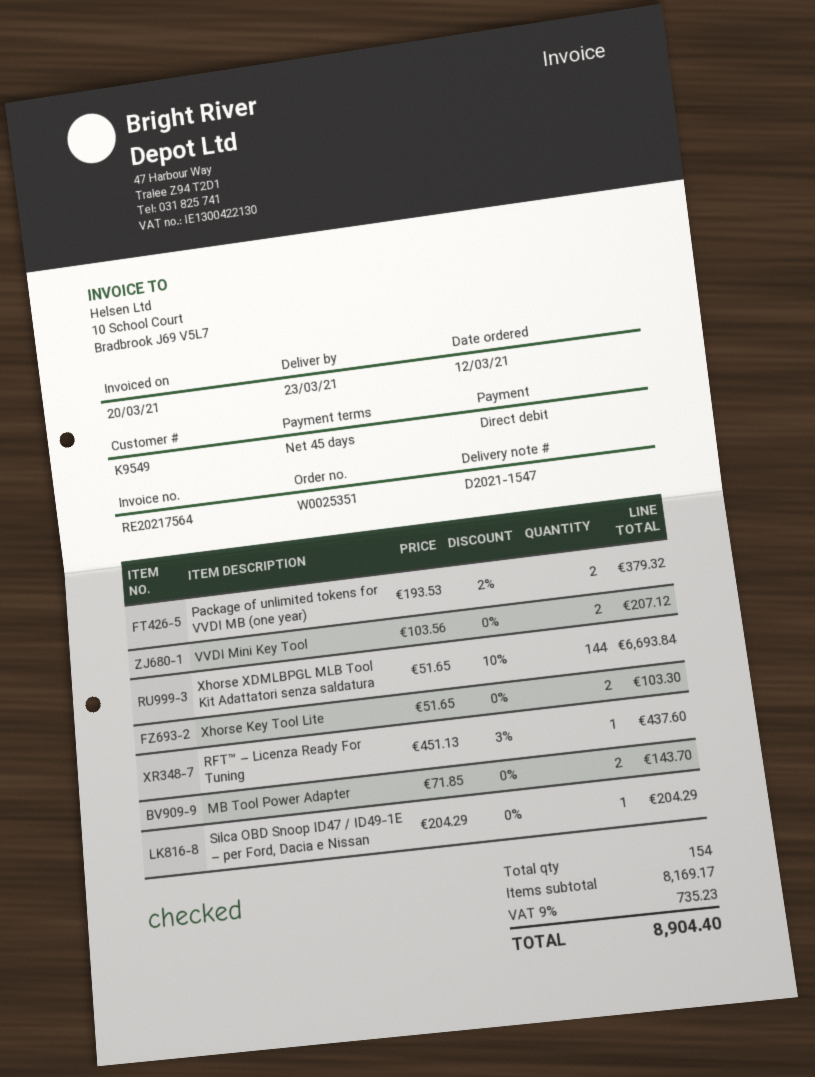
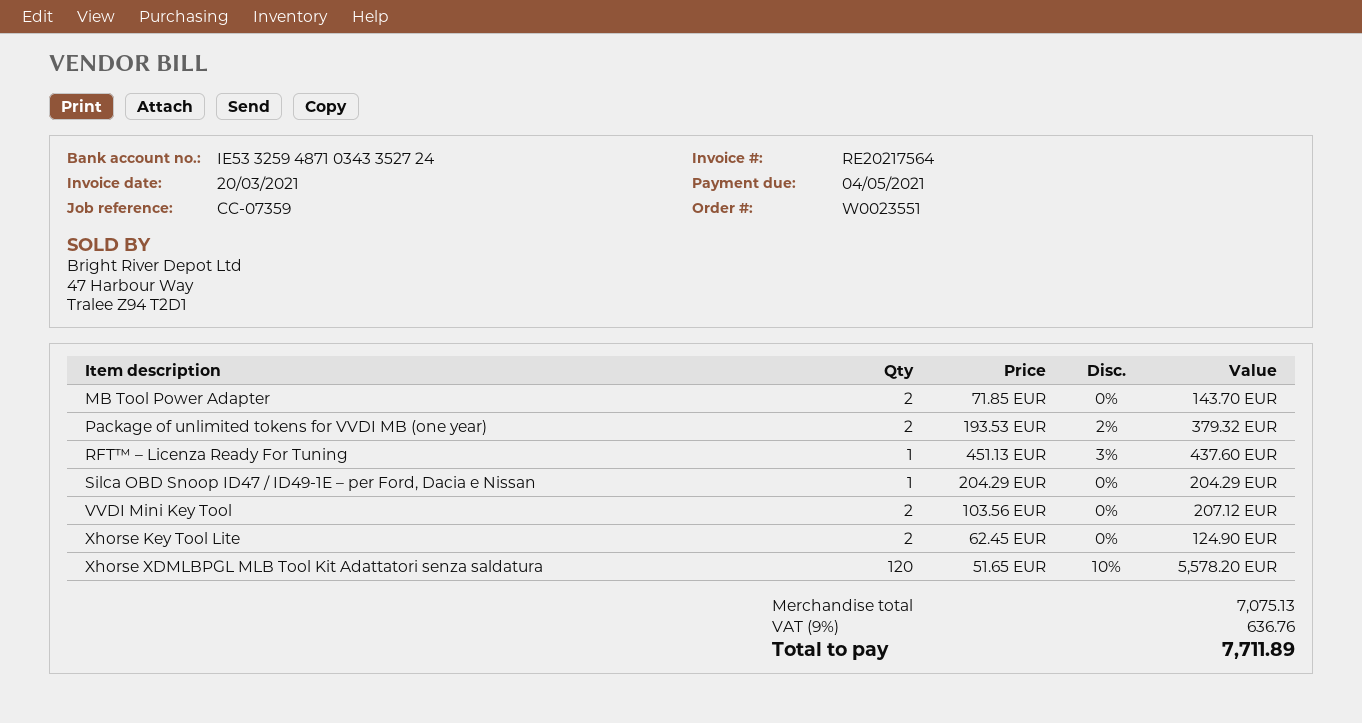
order number: W0025351 -> W0023551
Xhorse XDMLBPGL MLB Tool Kit Adattatori senza saldatura: 144 x 51.65 - 10% = 6693.84 -> 120 x 51.65 - 10% = 5578.20
Xhorse Key Tool Lite: 2 x 51.65 = 103.30 -> 2 x 62.45 = 124.90
subtotal: 8169.17 -> 7075.13
tax: 9% = 735.23 -> 9% = 636.76
total: 8904.40 -> 7711.89

